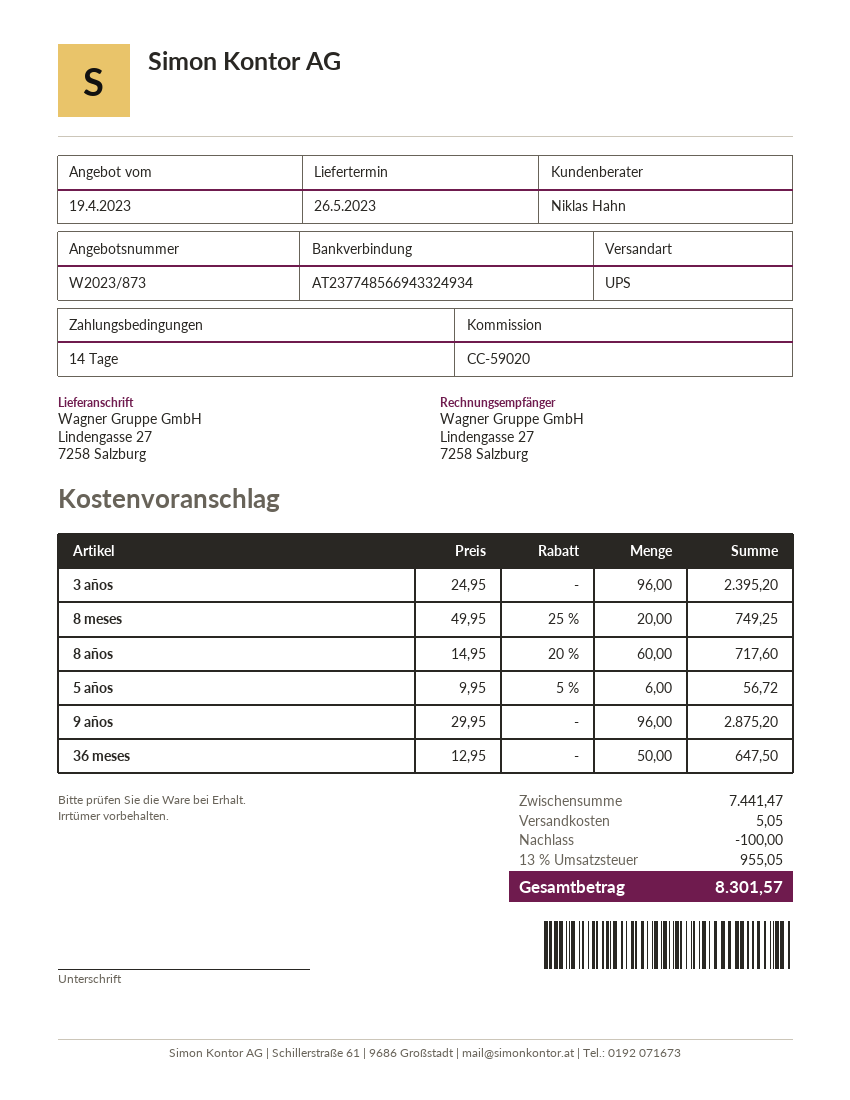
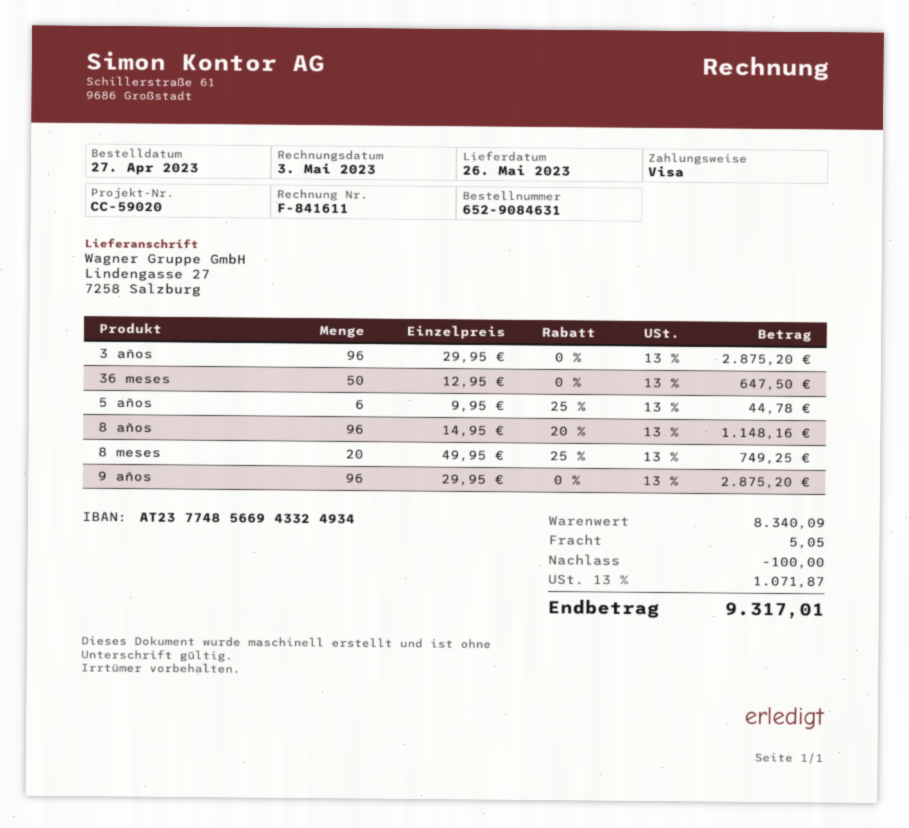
3 años: 96 x 24.95 = 2395.20 -> 96 x 29.95 = 2875.20
8 años: 60 x 14.95 - 20% = 717.60 -> 96 x 14.95 - 20% = 1148.16
5 años: 6 x 9.95 - 5% = 56.72 -> 6 x 9.95 - 25% = 44.78
subtotal: 7441.47 -> 8340.09
tax: 13% = 955.05 -> 13% = 1071.87
total: 8301.57 -> 9317.01

